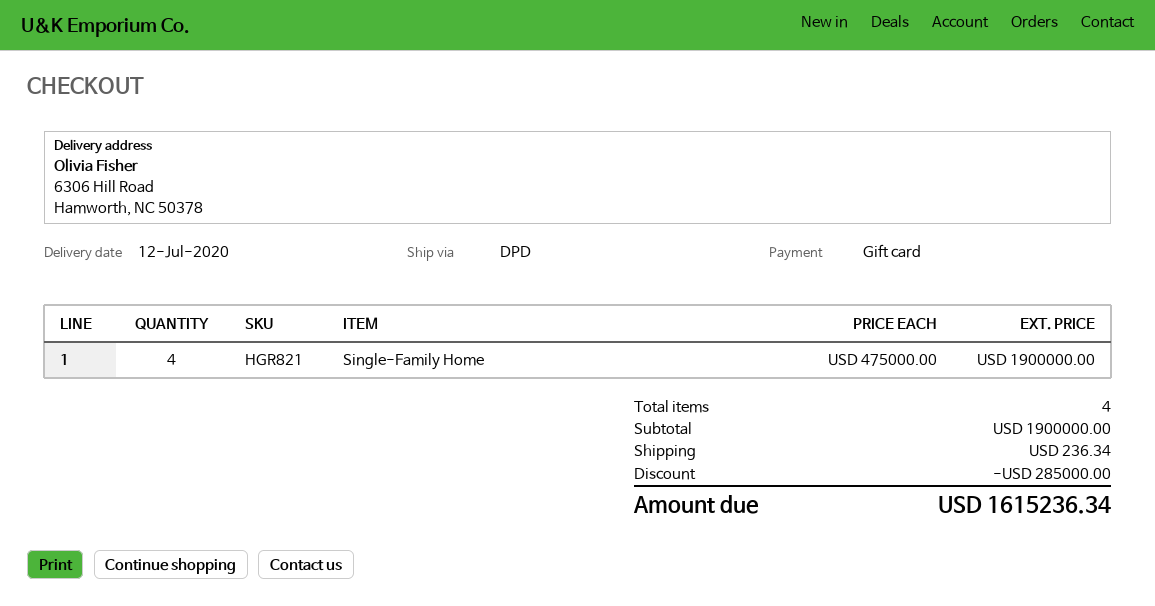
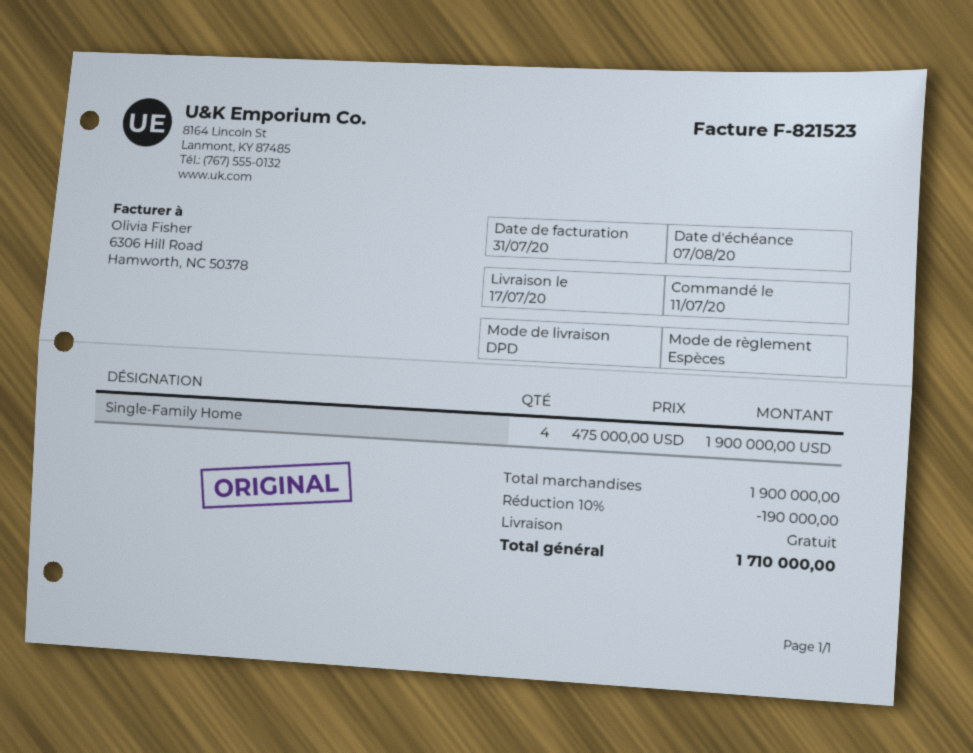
delivery date: 2020-07-12 -> 2020-07-17
payment method: gift card -> cash
discount: 285000.00 -> 190000.00
shipping: 236.34 -> 0.00
total: 1615236.34 -> 1710000.00

